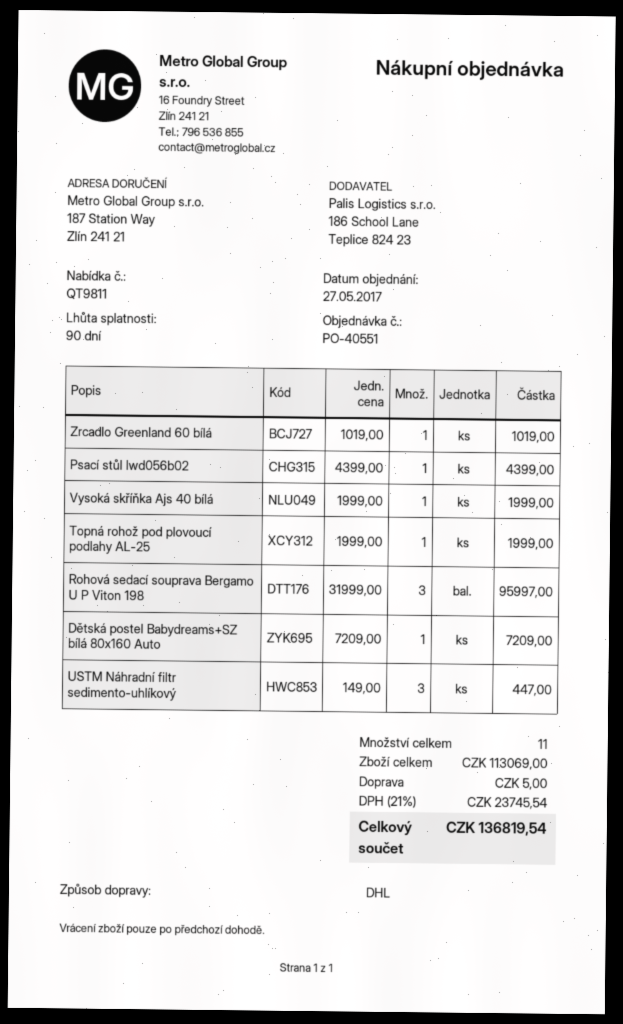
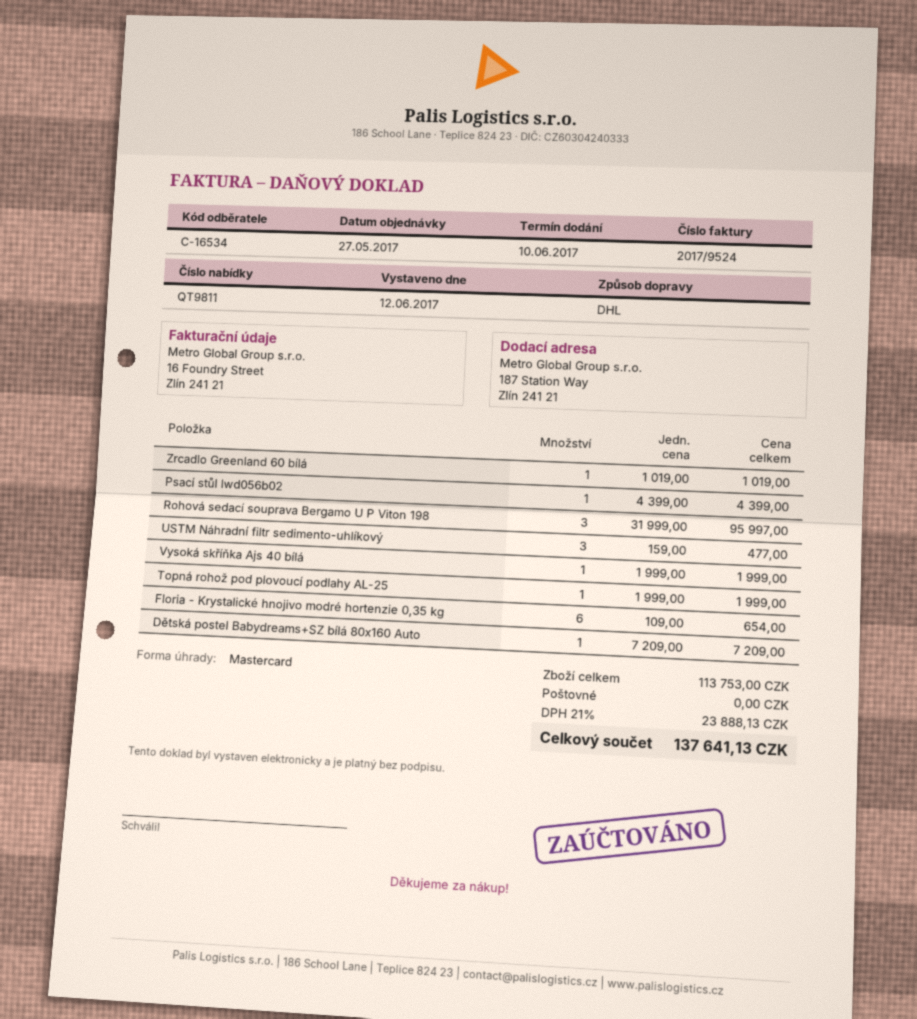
USTM Náhradní filtr sedimento-uhlíkový: 3 x 149.00 = 447.00 -> 3 x 159.00 = 477.00
Floria - Krystalické hnojivo modré hortenzie 0,35 kg: none -> 6 x 109.00 = 654.00
subtotal: 113069.00 -> 113753.00
shipping: 5.00 -> 0.00
tax: 21% = 23745.54 -> 21% = 23888.13
total: 136819.54 -> 137641.13

